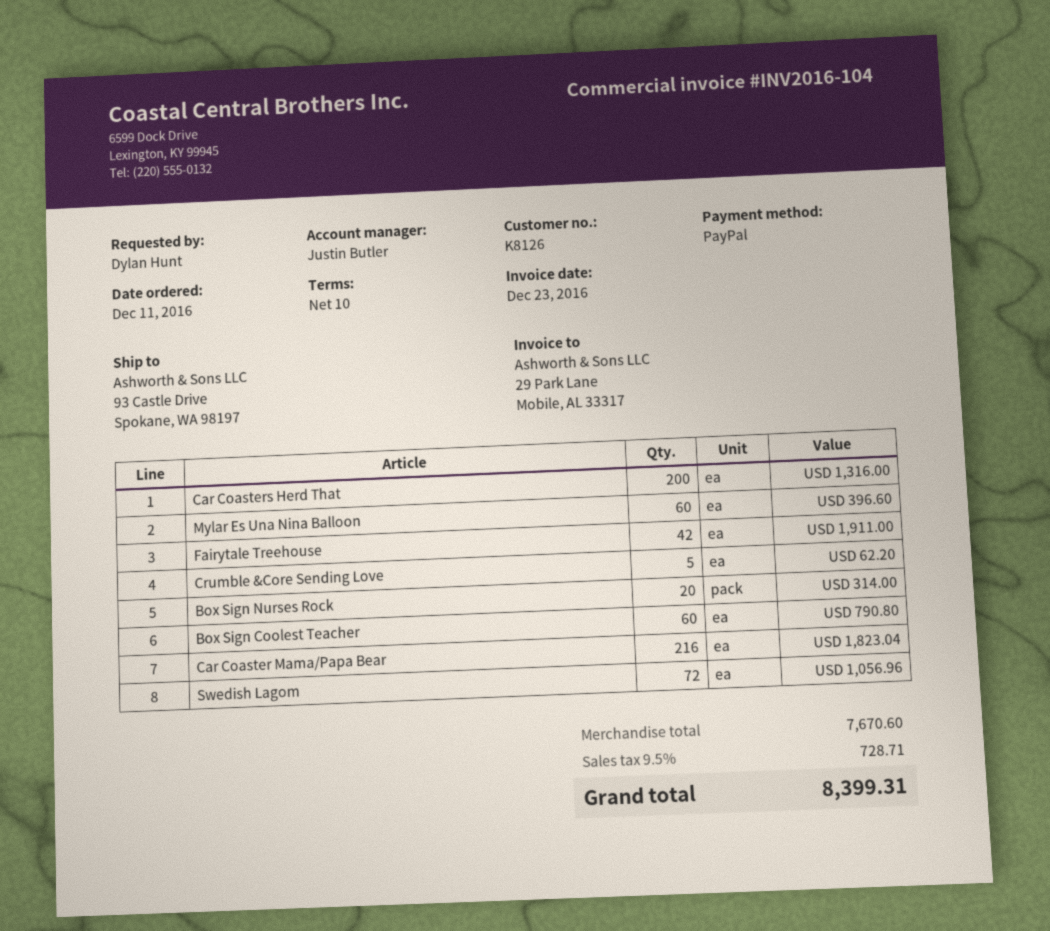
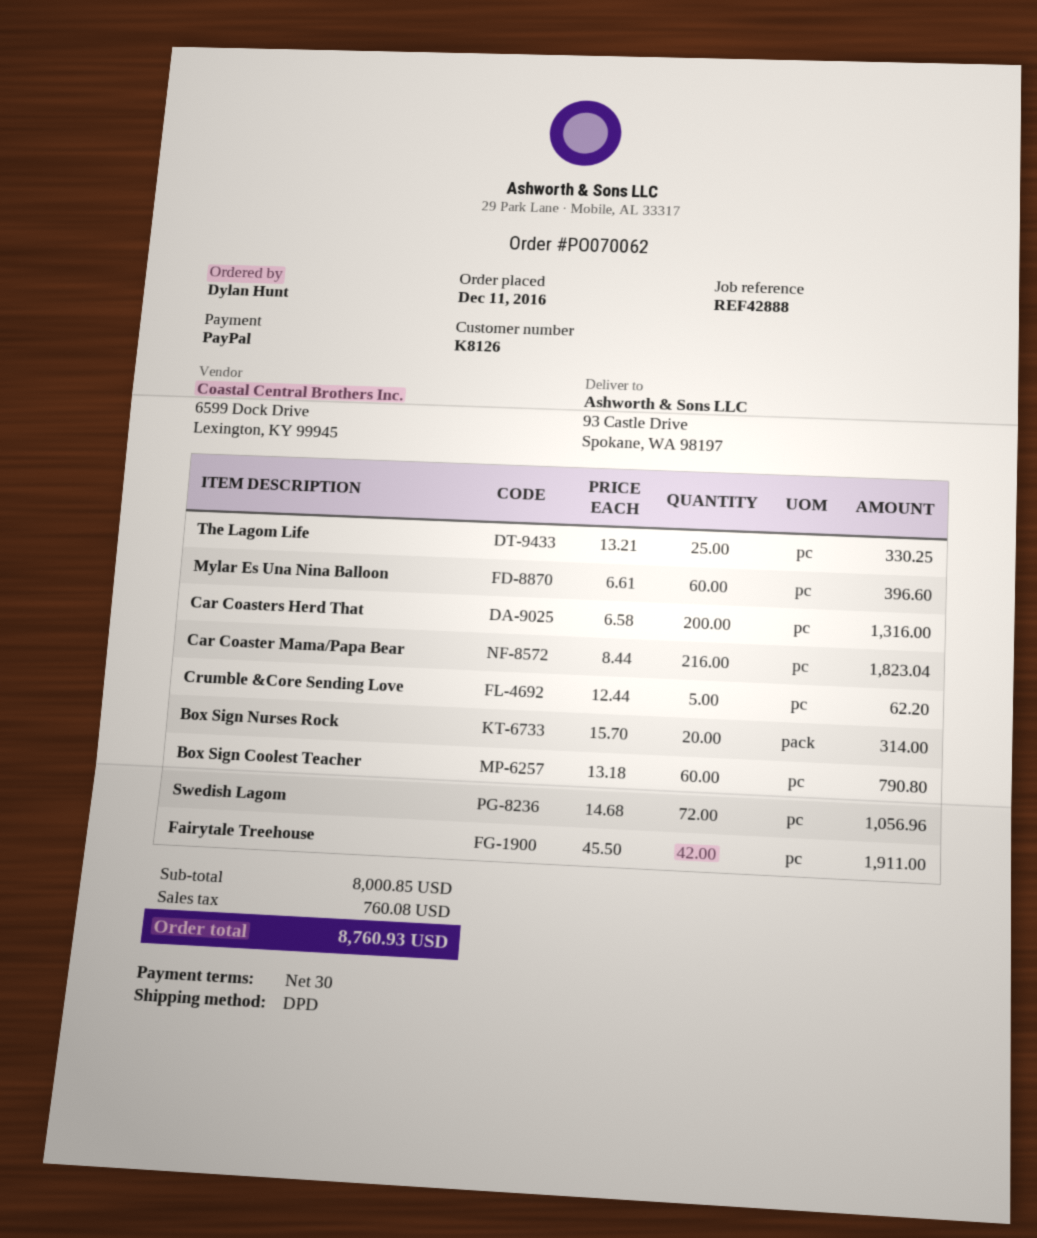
payment terms: 10 days -> 30 days
The Lagom Life: none -> 25 for 330.25
subtotal: 7670.60 -> 8000.85
tax: 728.71 -> 760.08
total: 8399.31 -> 8760.93

